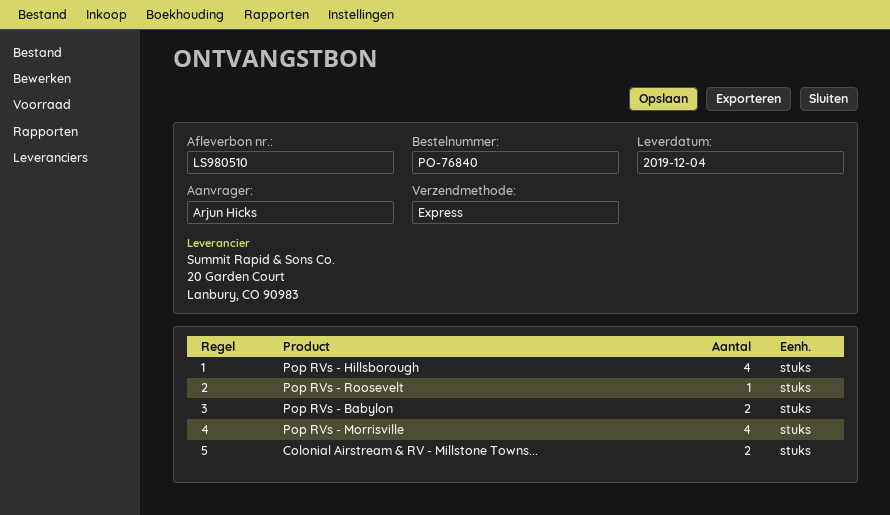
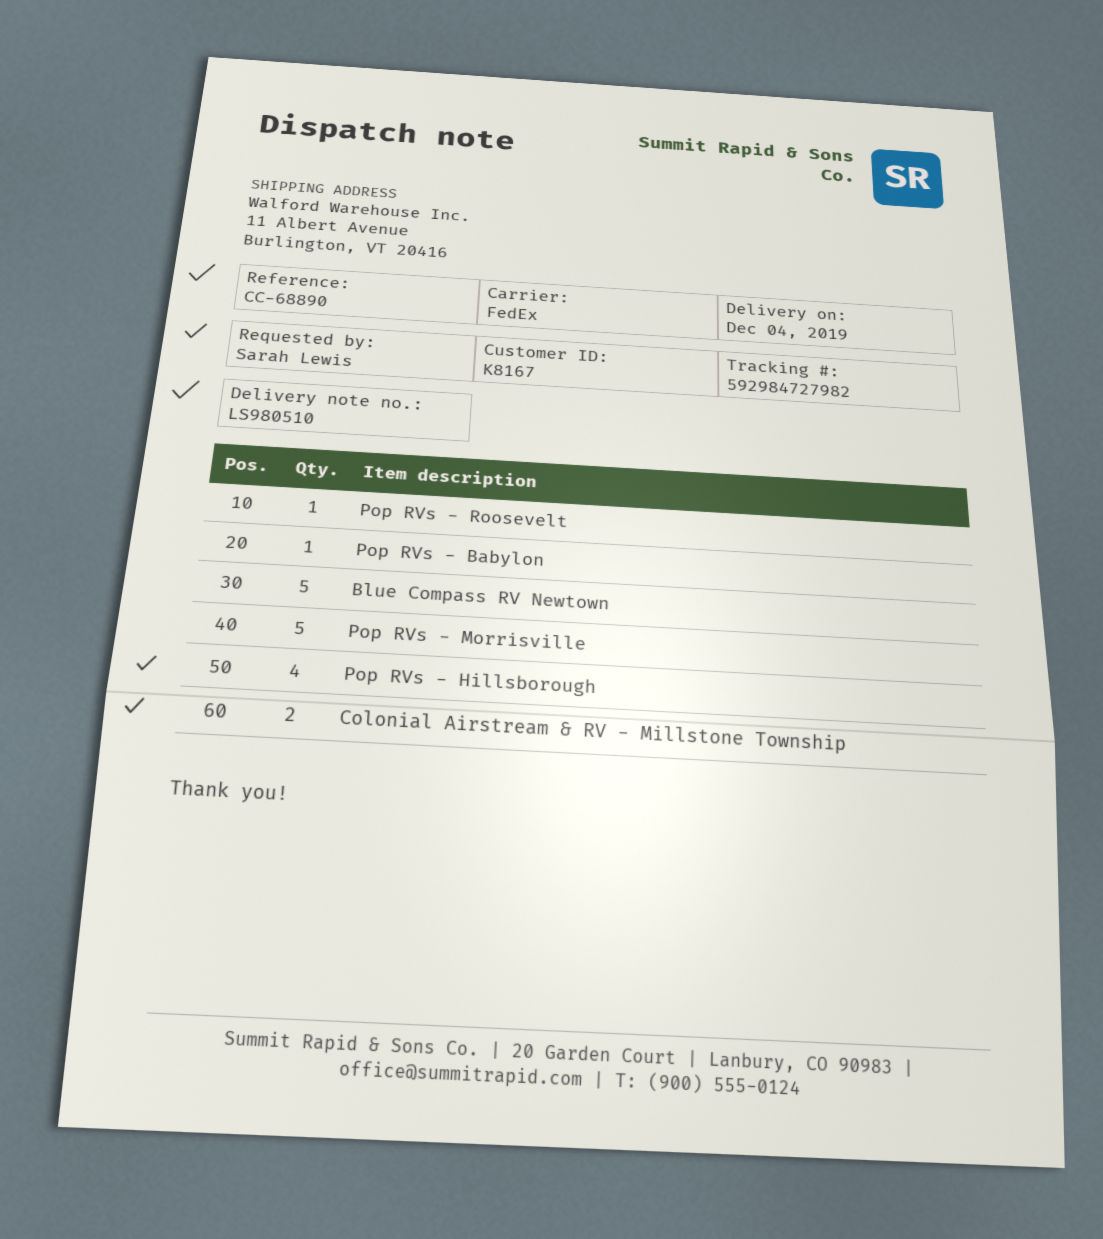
ordered by: Arjun Hicks -> Sarah Lewis
shipping method: express -> FedEx
Pop RVs - Babylon: 2 -> 1
Pop RVs - Morrisville: 4 -> 5
Blue Compass RV Newtown: none -> 5

